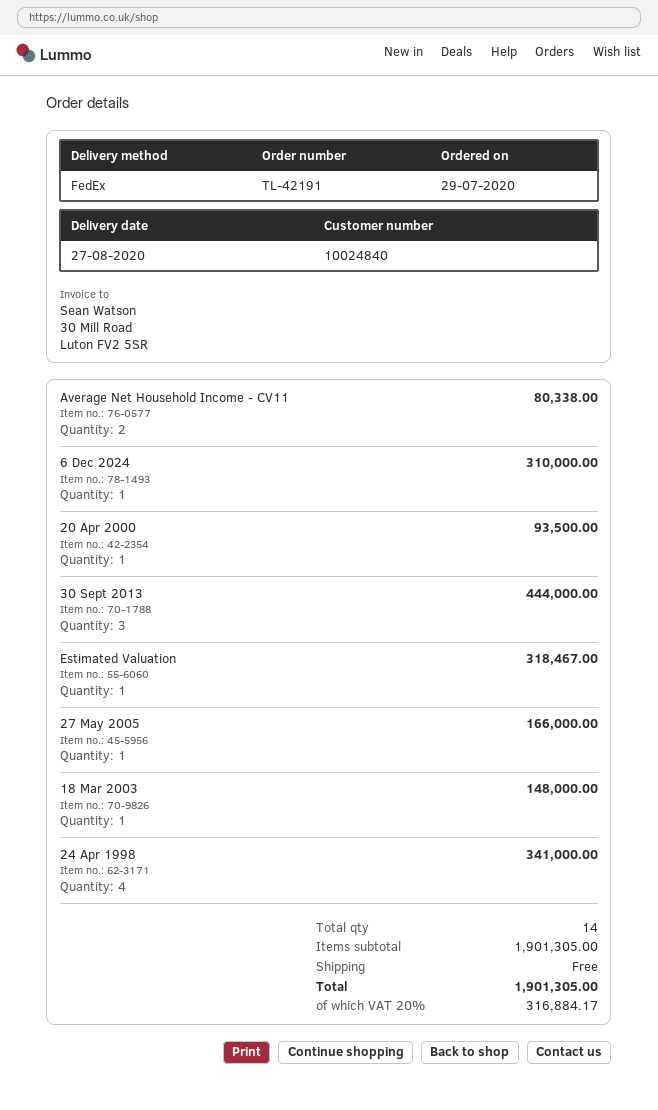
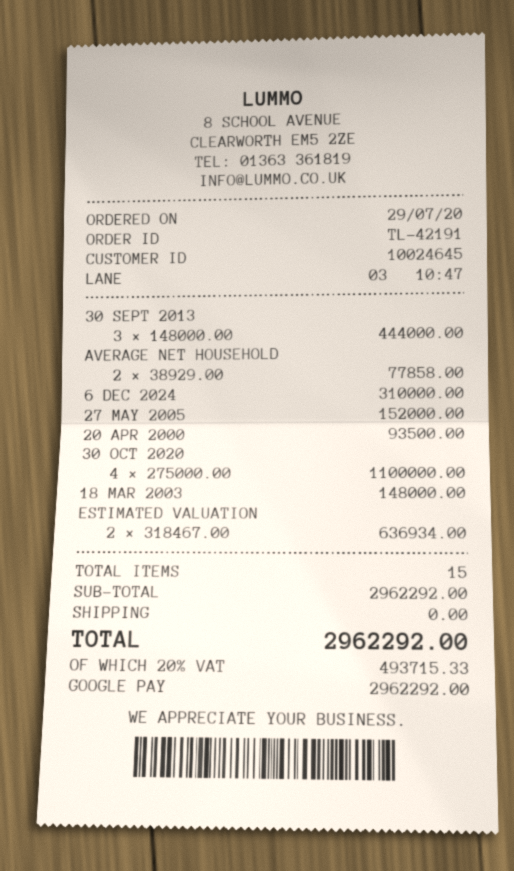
customer number: 10024840 -> 10024645
Average Net Household Income - CV11: 2 for 80338.00 -> 2 for 77858.00
Estimated Valuation: 1 for 318467.00 -> 2 for 636934.00
27 May 2005: 1 for 166000.00 -> 1 for 152000.00
24 Apr 1998: 4 for 341000.00 -> none
30 OCT 2020: none -> 4 for 1100000.00
total quantity: 14 -> 15
subtotal: 1901305.00 -> 2962292.00
tax: 20% = 316884.17 -> 20% = 493715.33
total: 1901305.00 -> 2962292.00

